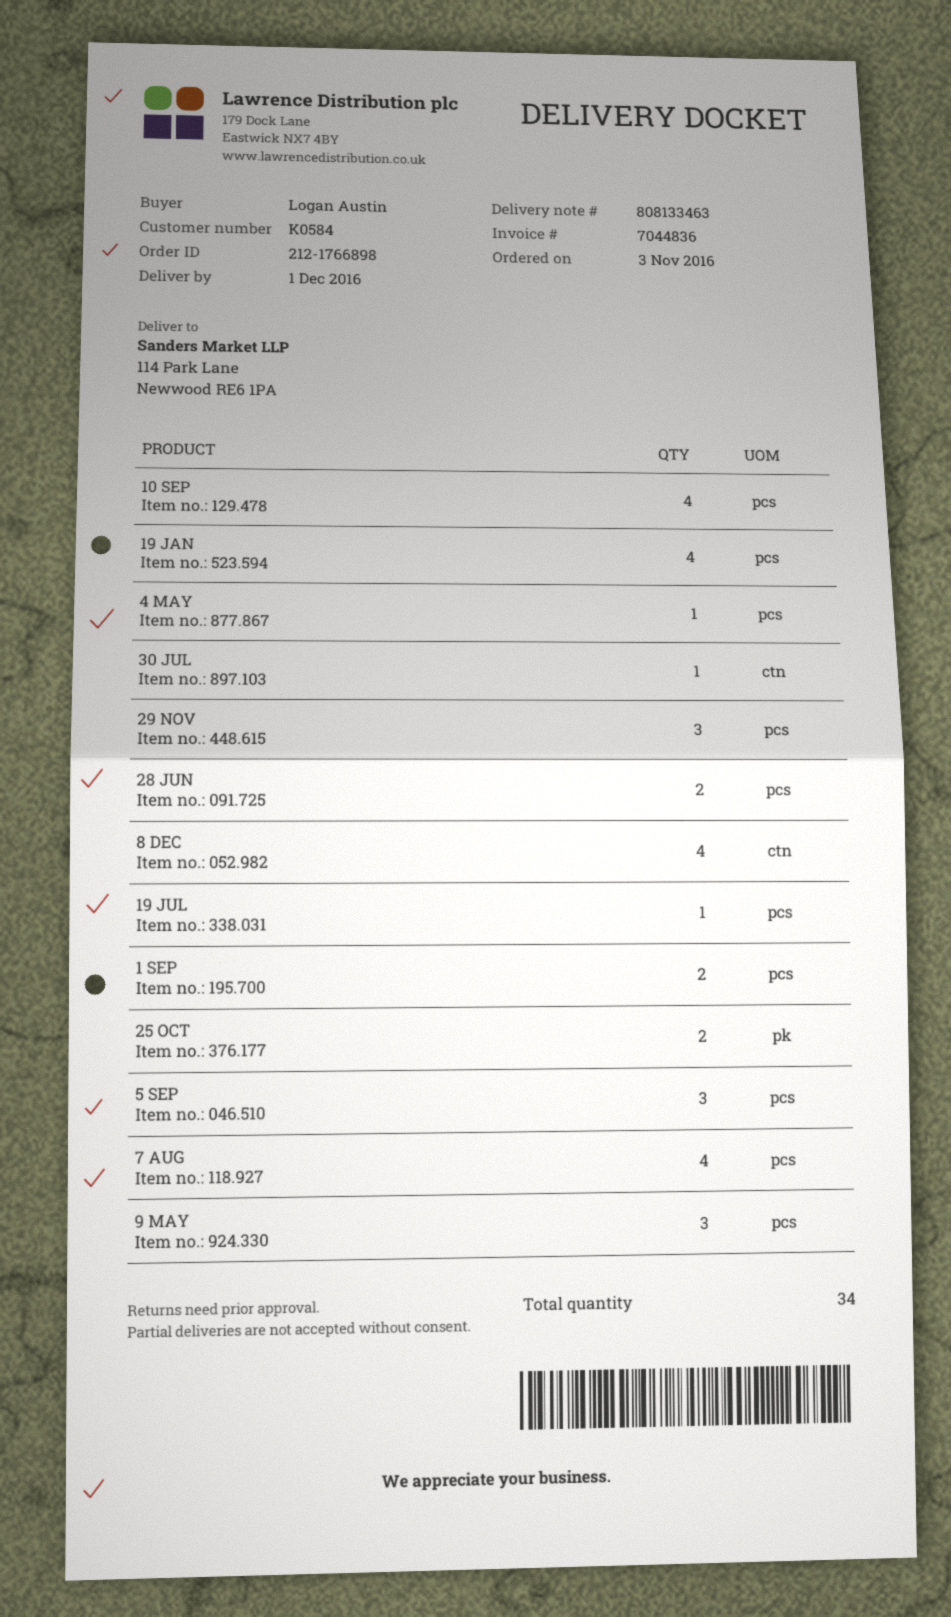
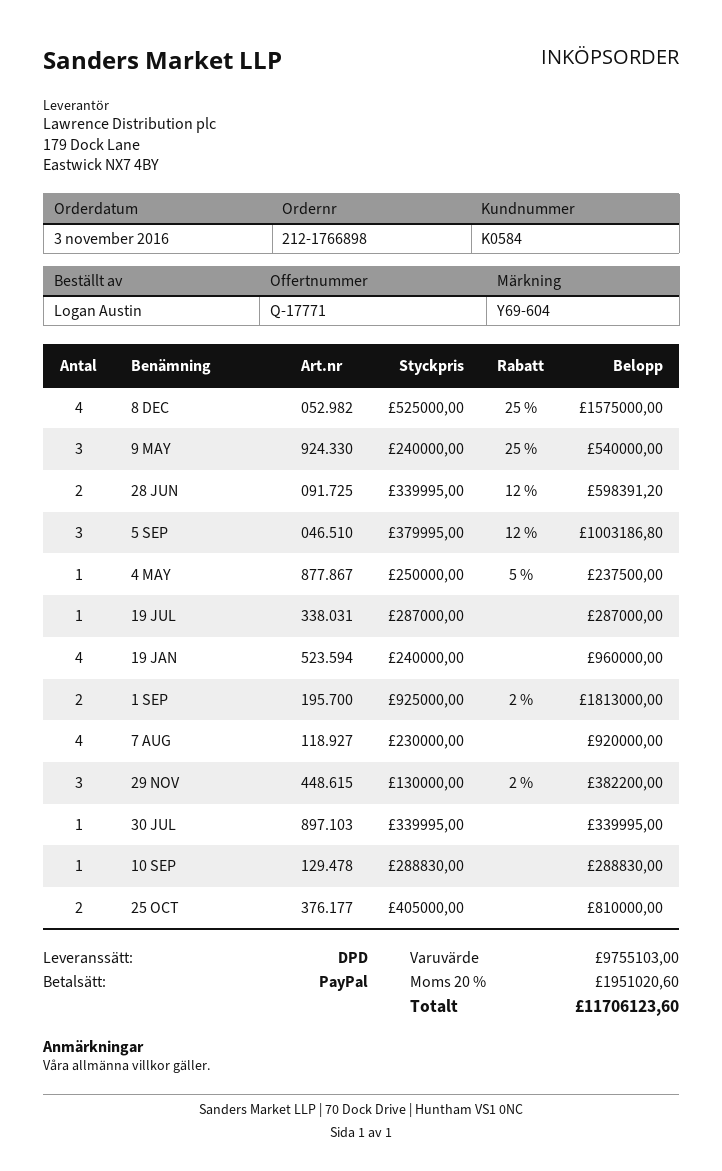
10 SEP: 4 -> 1

